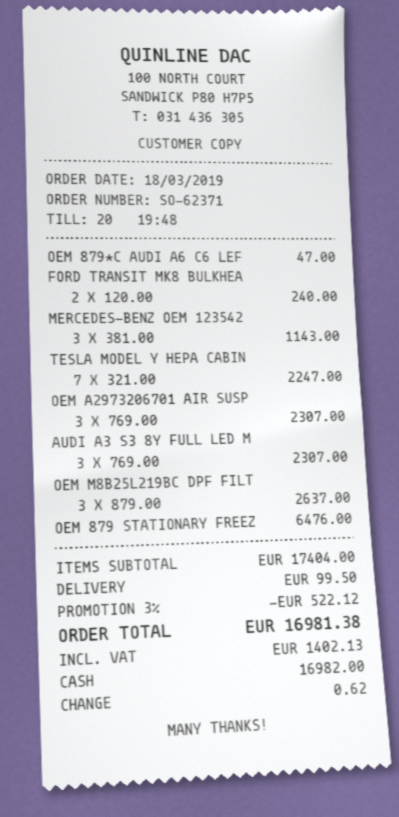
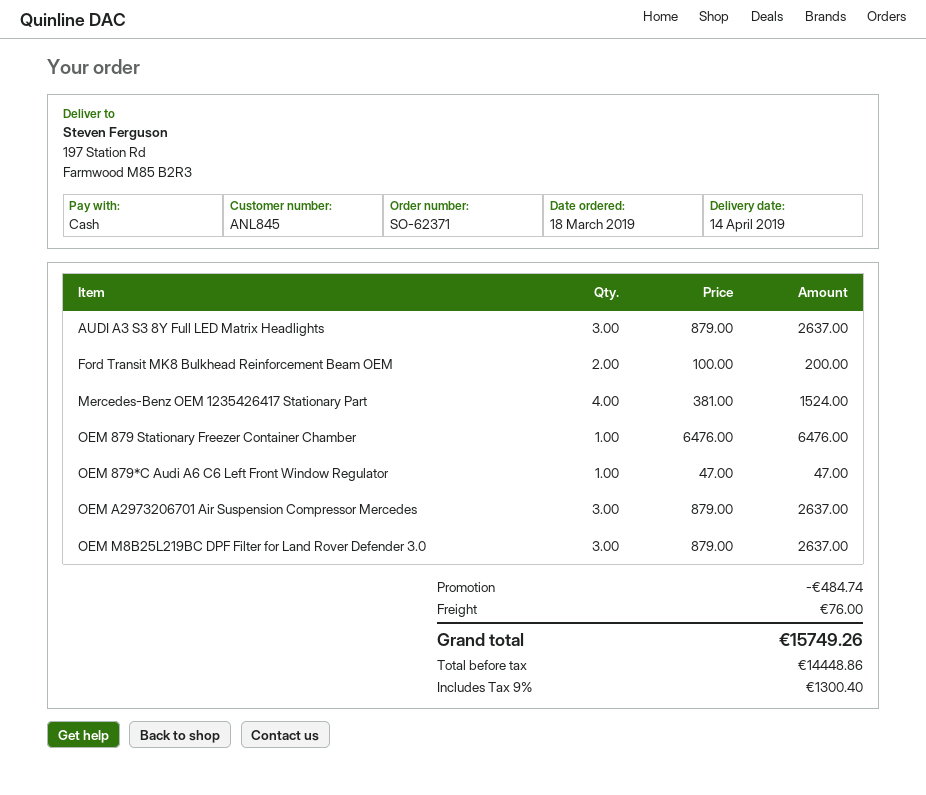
FORD TRANSIT MK8 BULKHEA: 2 x 120.00 = 240.00 -> 2 x 100.00 = 200.00
MERCEDES-BENZ OEM 123542: 3 x 381.00 = 1143.00 -> 4 x 381.00 = 1524.00
TESLA MODEL Y HEPA CABIN: 7 x 321.00 = 2247.00 -> none
OEM A2973206701 AIR SUSP: 3 x 769.00 = 2307.00 -> 3 x 879.00 = 2637.00
AUDI A3 S3 8Y FULL LED M: 3 x 769.00 = 2307.00 -> 3 x 879.00 = 2637.00
discount: 522.12 -> 484.74
shipping: 99.50 -> 76.00
tax: 1402.13 -> 1300.40
total: 16981.38 -> 15749.26

